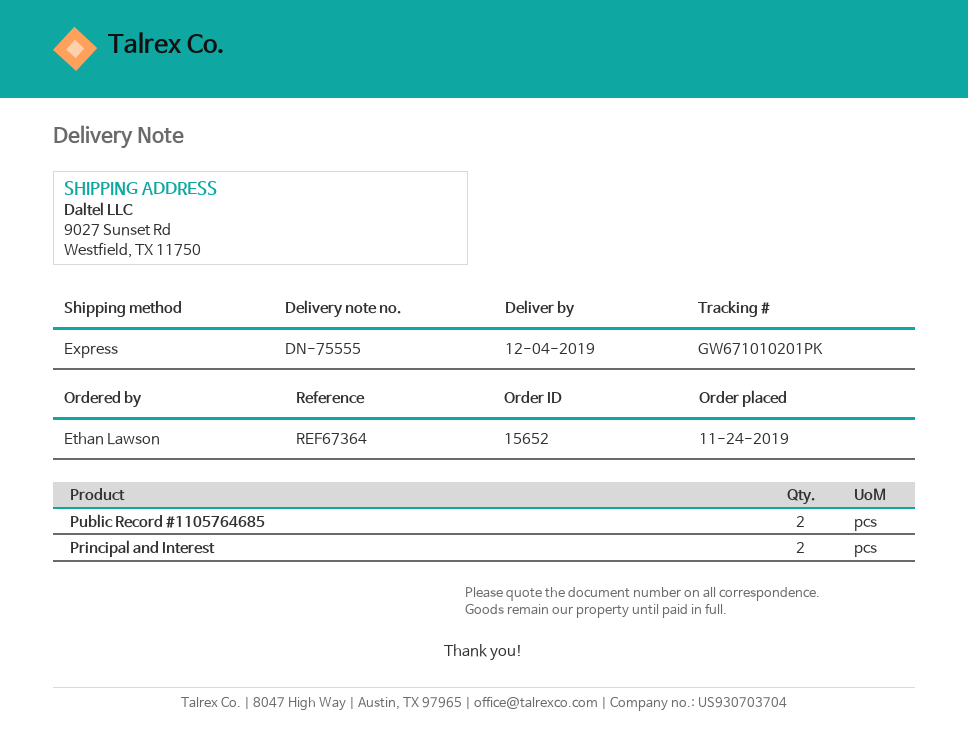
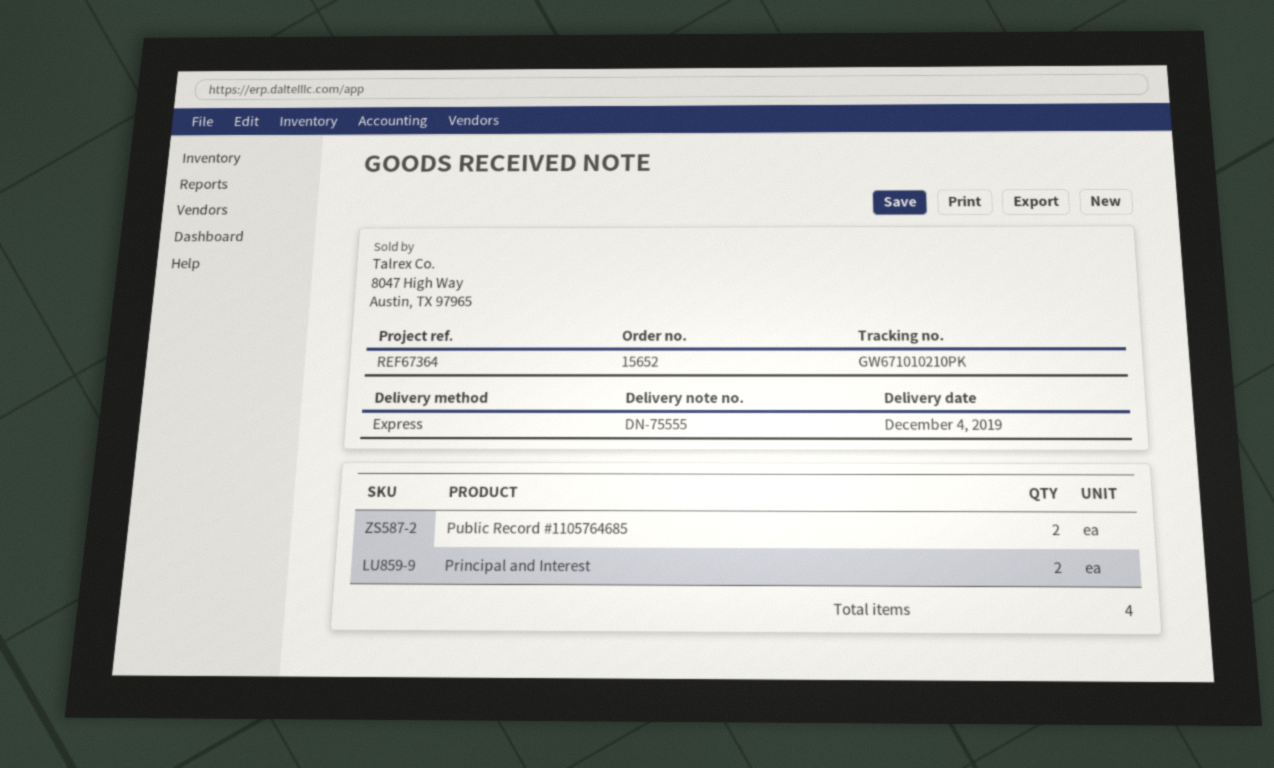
tracking number: GW671010201PK -> GW671010210PK

